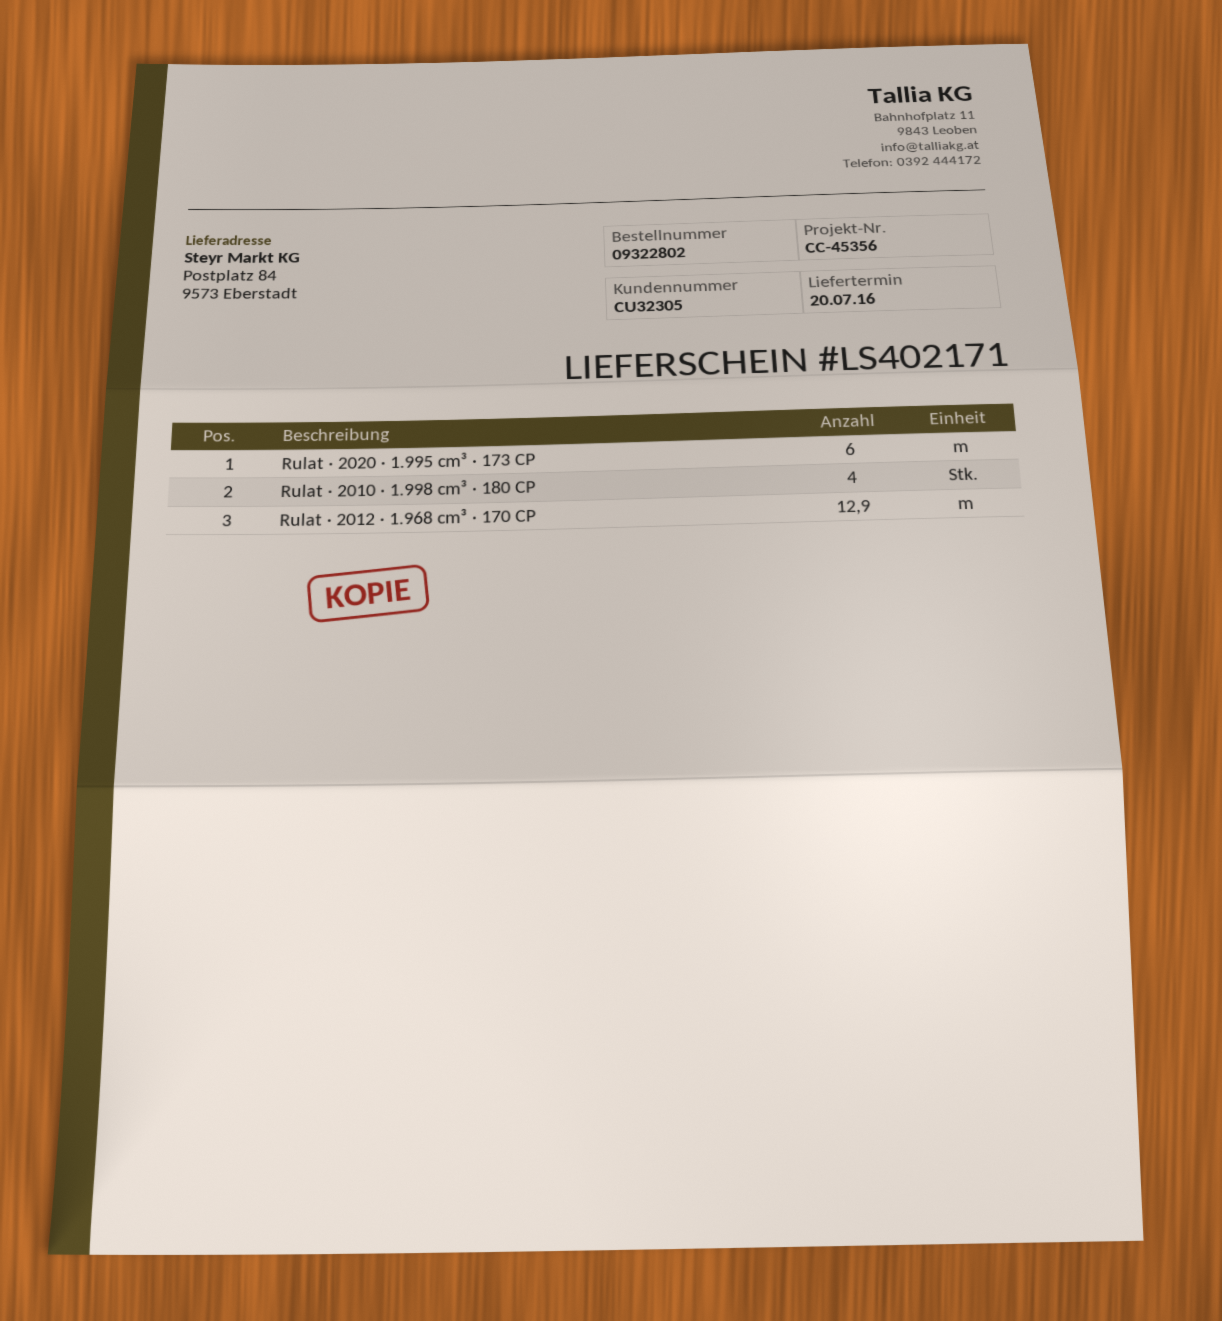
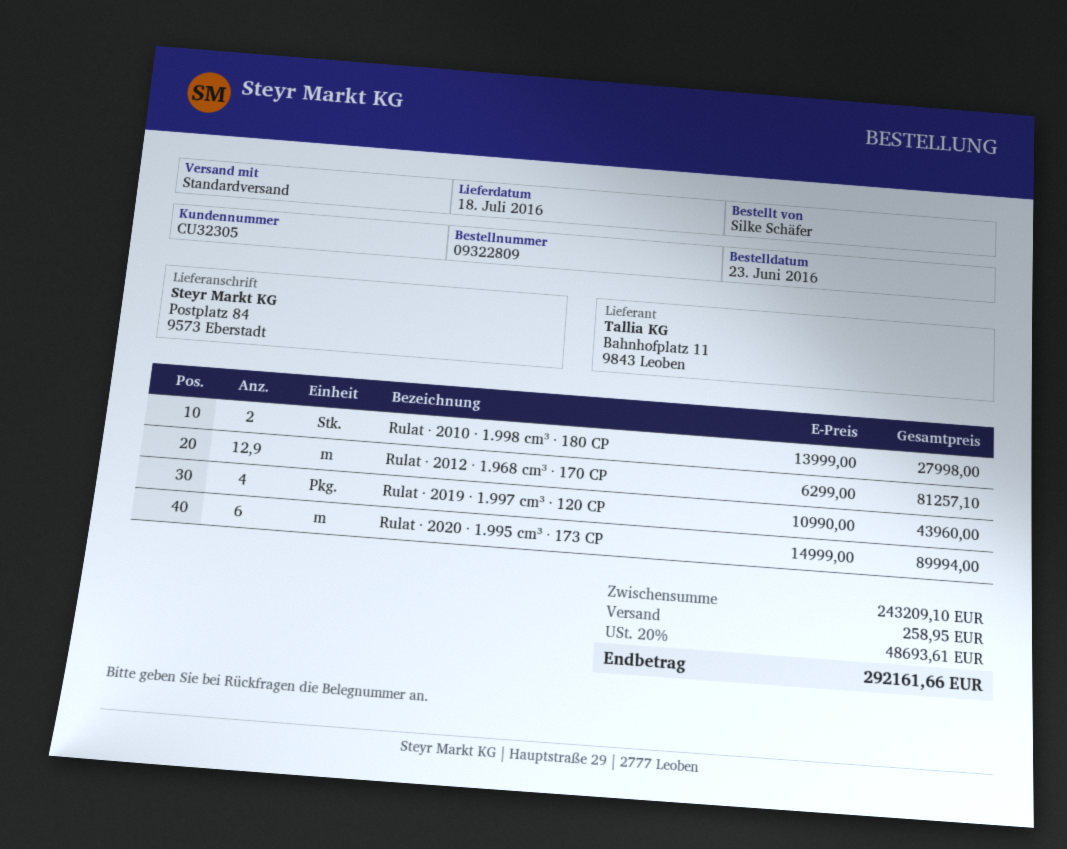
order number: 09322802 -> 09322809
delivery date: 2016-07-20 -> 2016-07-18
Rulat · 2010 · 1.998 cm³ · 180 CP: 4 -> 2
Rulat · 2019 · 1.997 cm³ · 120 CP: none -> 4

